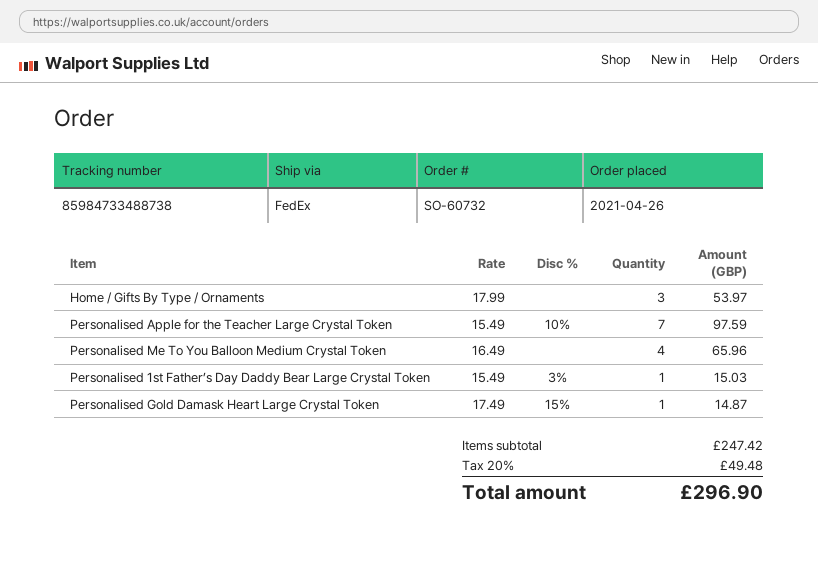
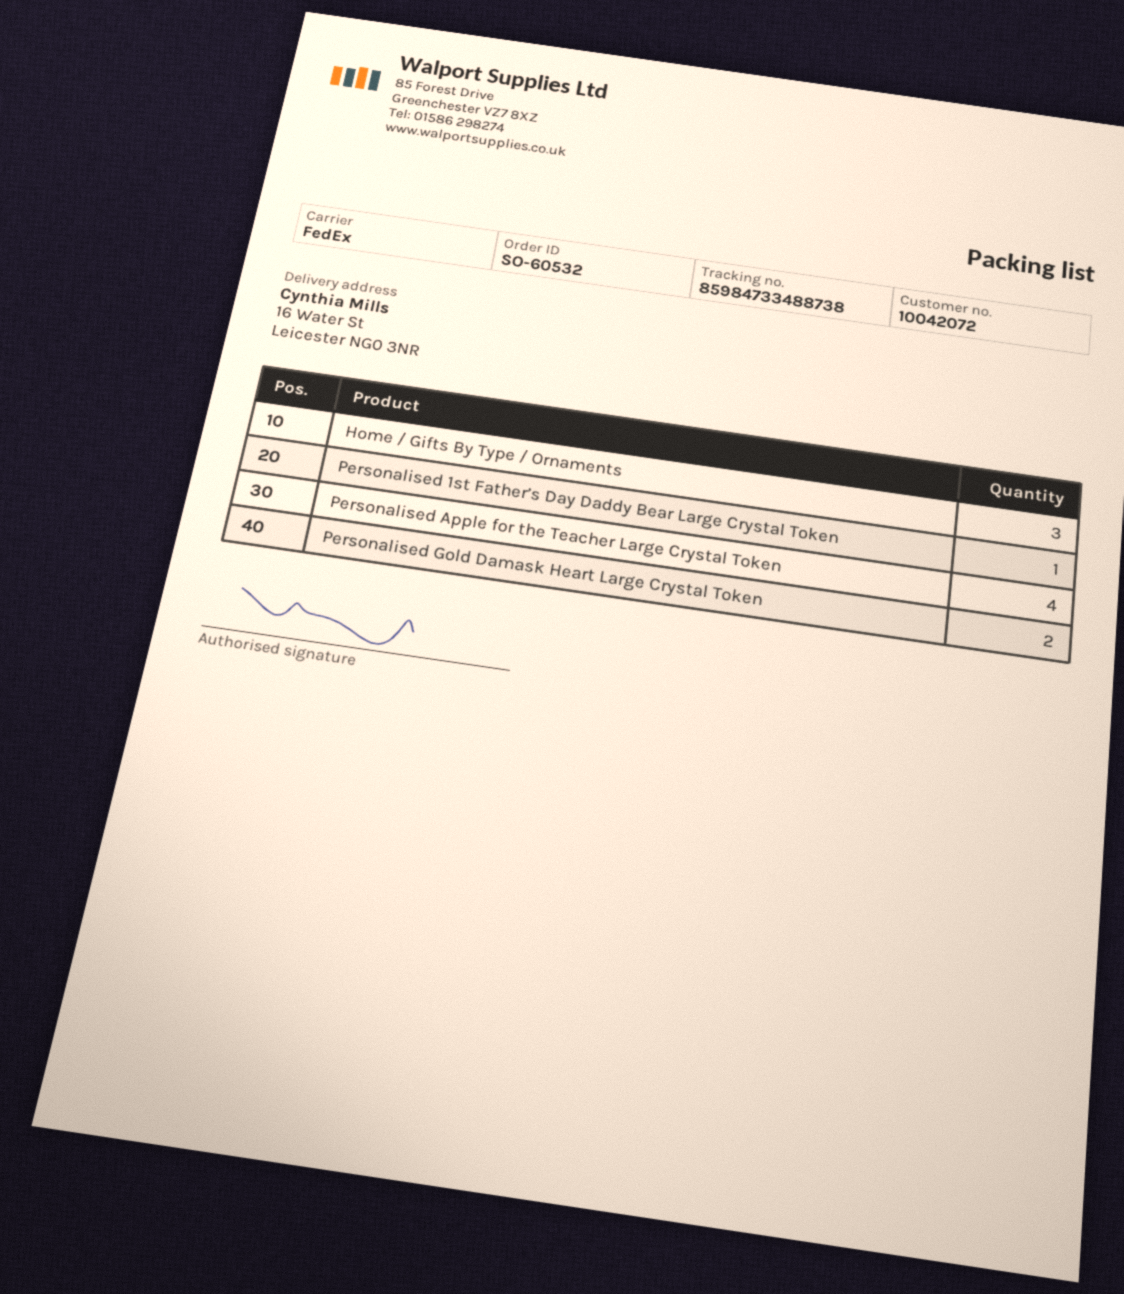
order number: SO-60732 -> SO-60532
Personalised Apple for the Teacher Large Crystal Token: 7 -> 4
Personalised Me To You Balloon Medium Crystal Token: 4 -> none
Personalised Gold Damask Heart Large Crystal Token: 1 -> 2

